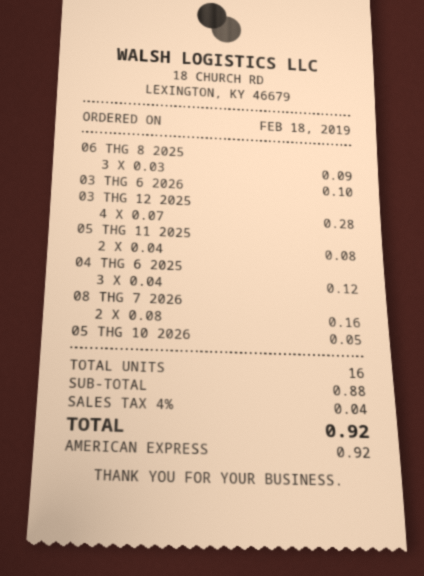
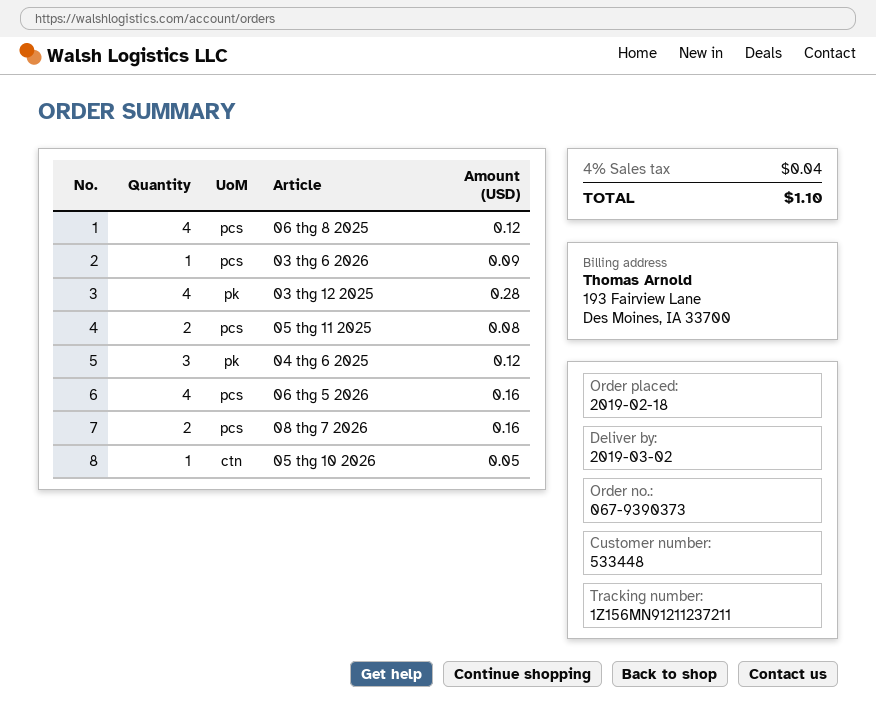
06 THG 8 2025: 3 for 0.09 -> 4 for 0.12
03 THG 6 2026: 1 for 0.10 -> 1 for 0.09
06 thg 5 2026: none -> 4 for 0.16
total: 0.92 -> 1.10

